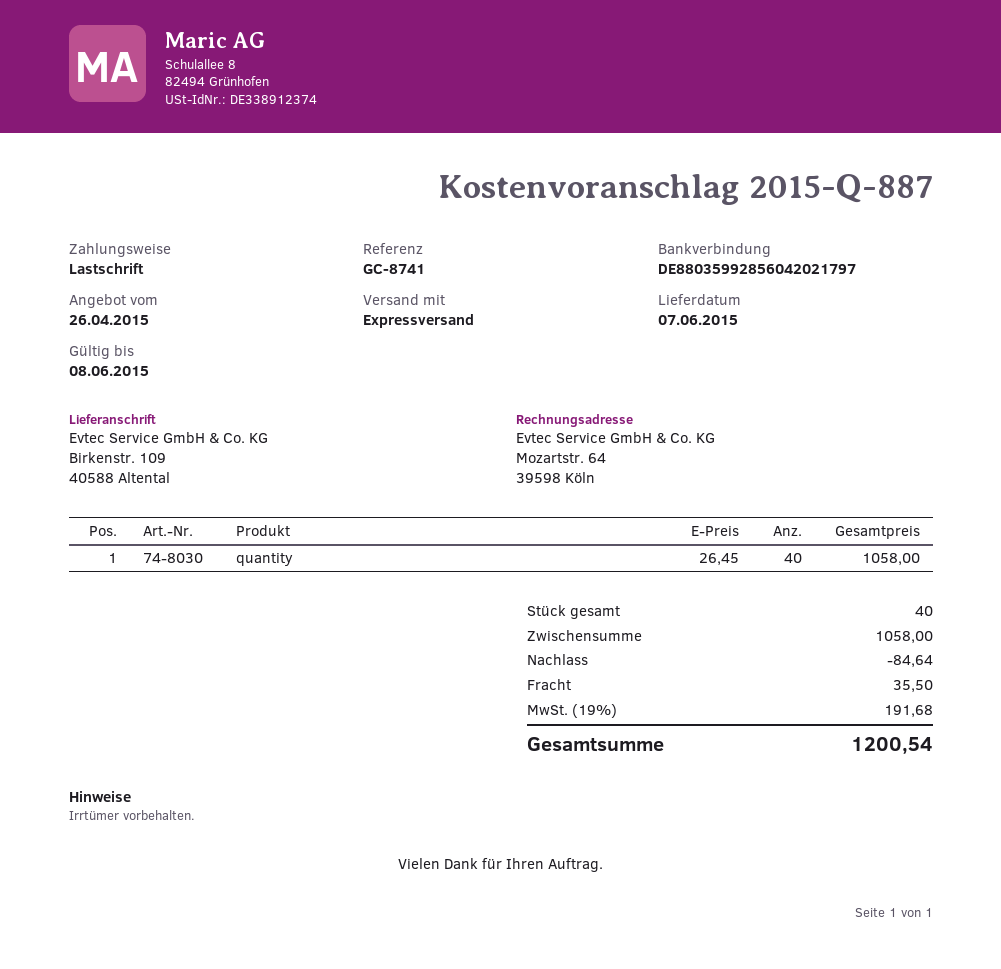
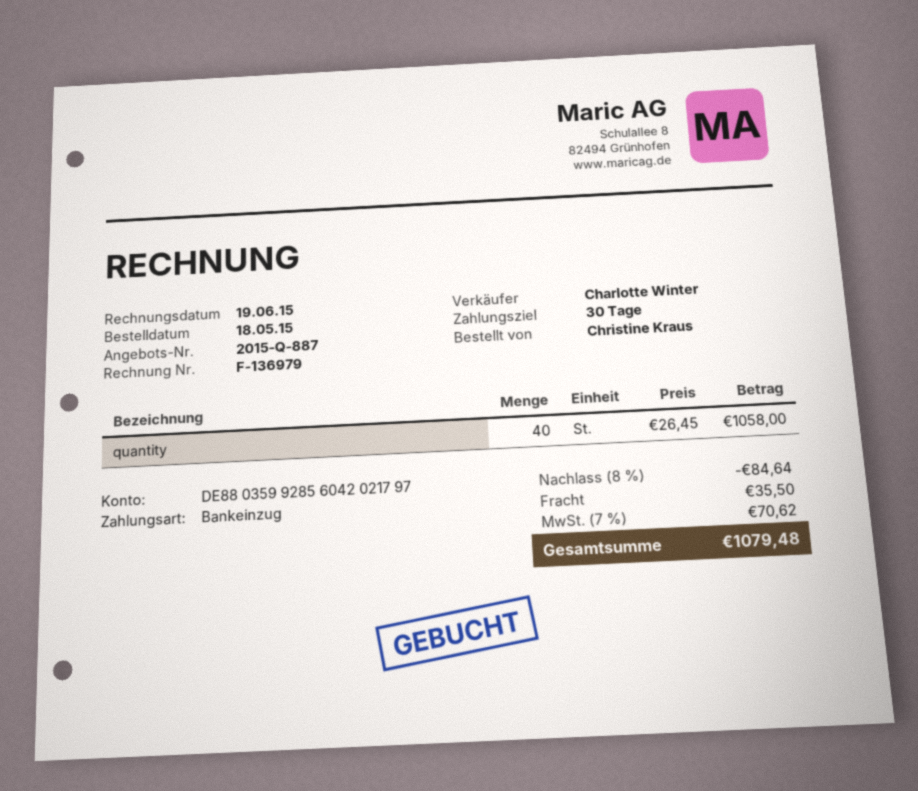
tax: 19% = 191.68 -> 7% = 70.62
total: 1200.54 -> 1079.48

